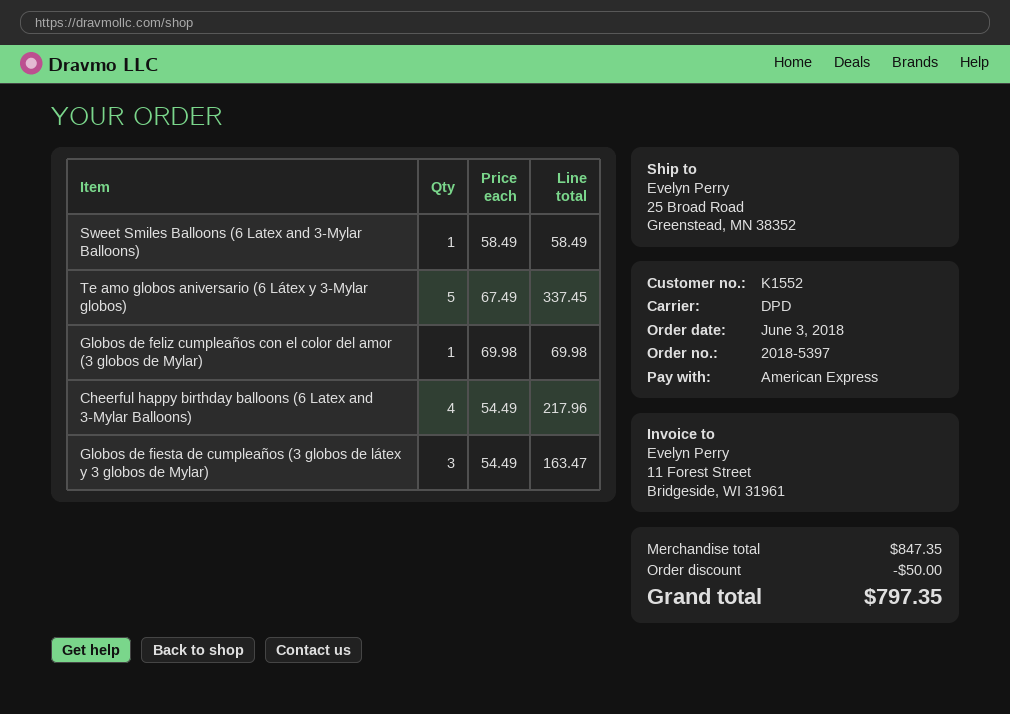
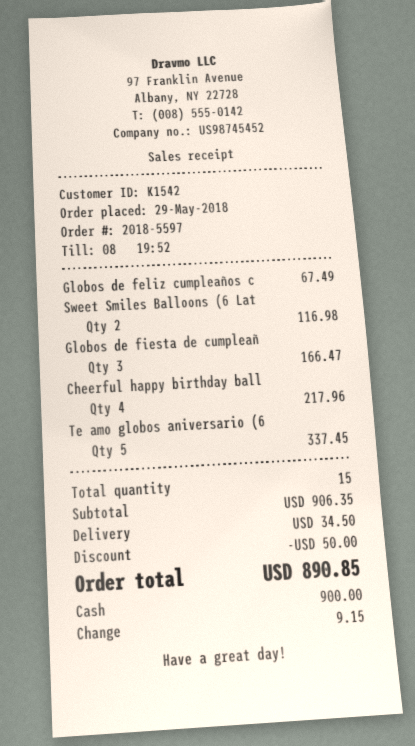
order number: 2018-5397 -> 2018-5597
order date: 2018-06-03 -> 2018-05-29
customer number: K1552 -> K1542
payment method: American Express -> cash
Sweet Smiles Balloons (6 Latex and 3-Mylar Balloons): 1 for 58.49 -> 2 for 116.98
Globos de feliz cumpleaños con el color del amor (3 globos de Mylar): 1 for 69.98 -> 1 for 67.49
Globos de fiesta de cumpleaños (3 globos de látex y 3 globos de Mylar): 3 for 163.47 -> 3 for 166.47
subtotal: 847.35 -> 906.35
shipping: none -> 34.50
total: 797.35 -> 890.85

